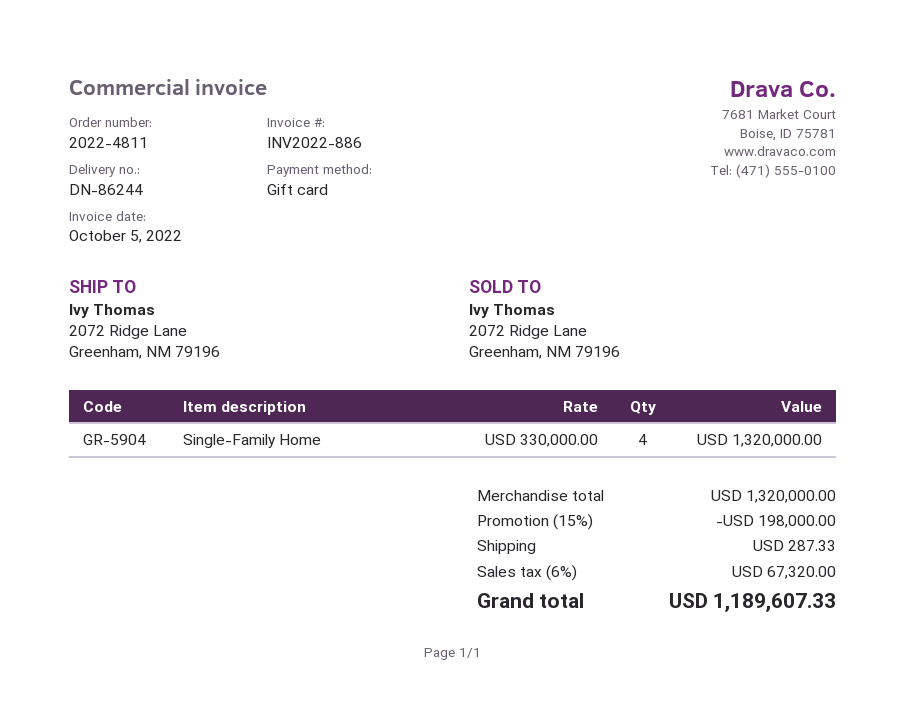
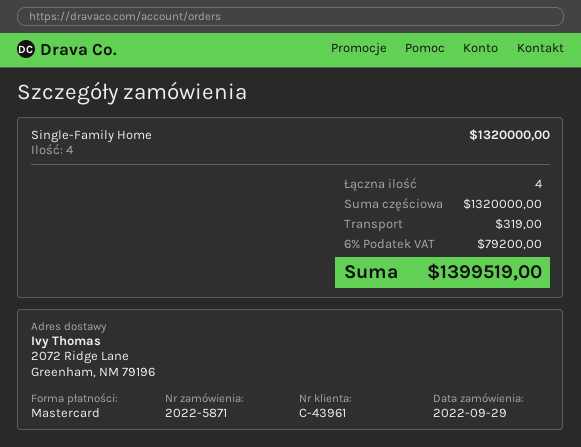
order number: 2022-4811 -> 2022-5871
payment method: gift card -> Mastercard
discount: 15% = 198000.00 -> none
shipping: 287.33 -> 319.00
tax: 6% = 67320.00 -> 6% = 79200.00
total: 1189607.33 -> 1399519.00

